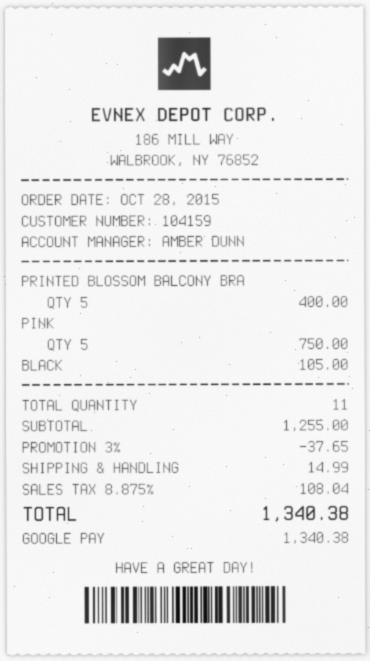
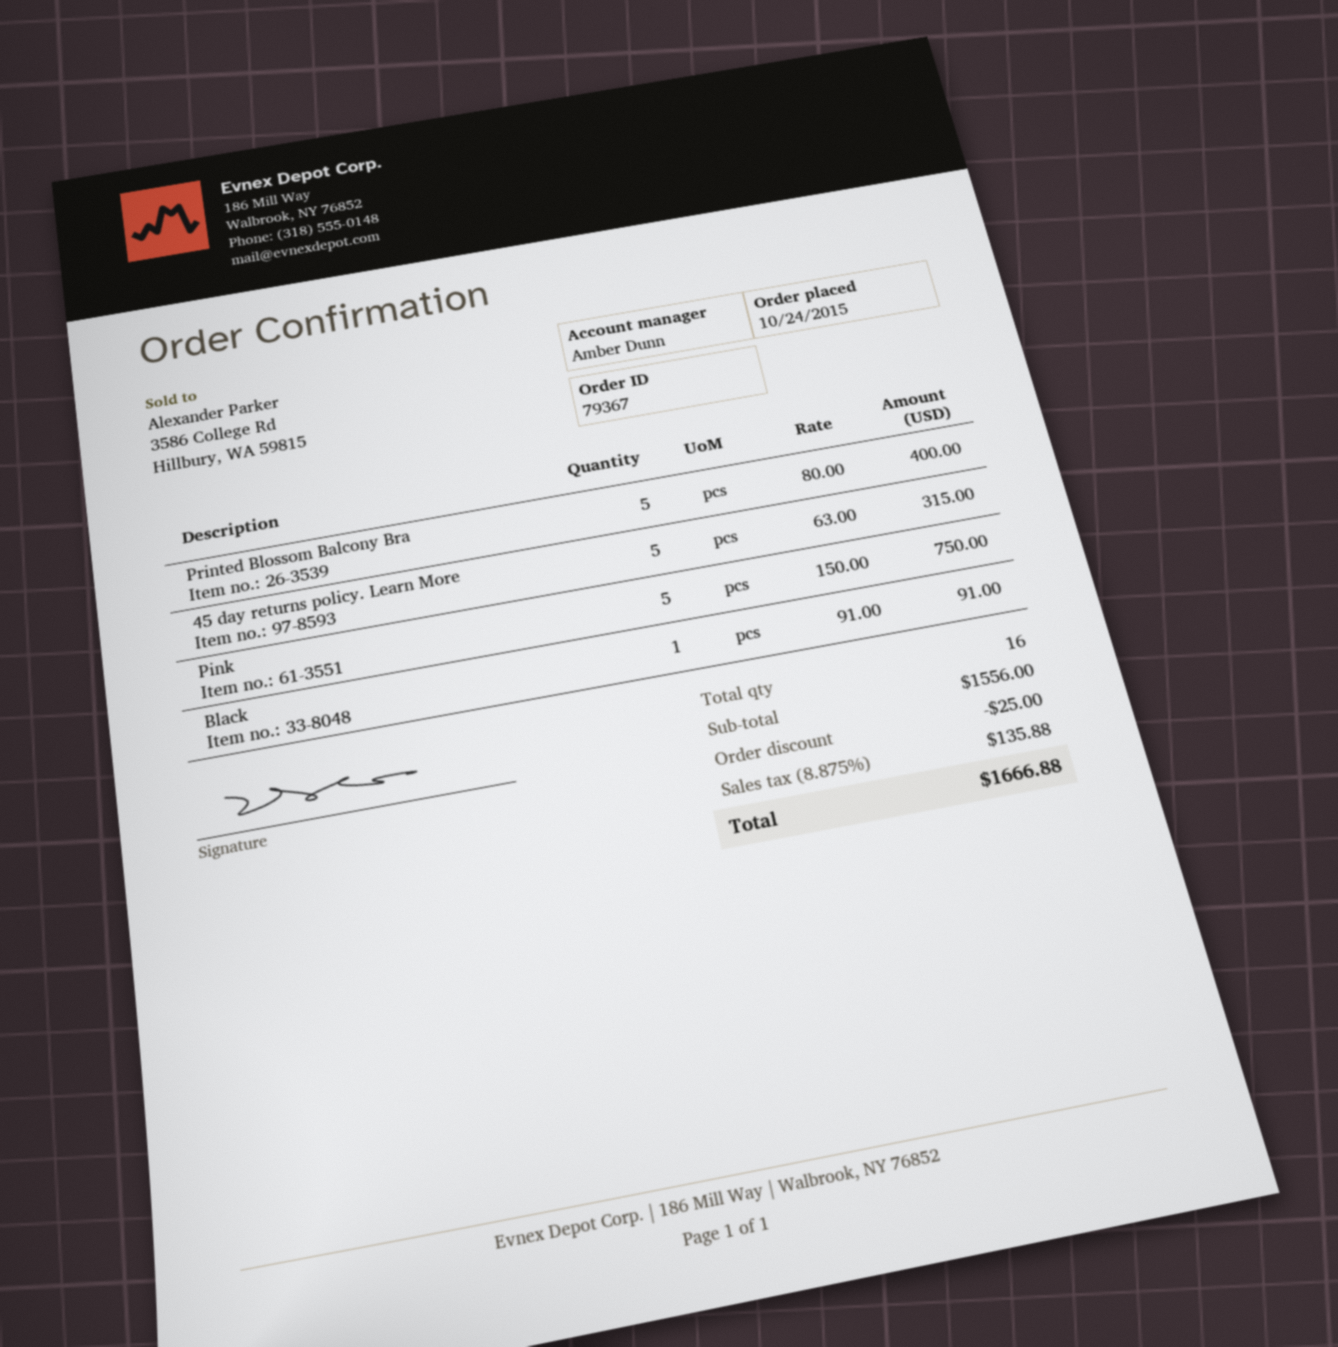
order date: 2015-10-28 -> 2015-10-24
BLACK: 1 for 105.00 -> 1 for 91.00
45 day returns policy. Learn More: none -> 5 for 315.00
total quantity: 11 -> 16
subtotal: 1255.00 -> 1556.00
discount: 37.65 -> 25.00
shipping: 14.99 -> none
tax: 8.875% = 108.04 -> 8.875% = 135.88
total: 1340.38 -> 1666.88

